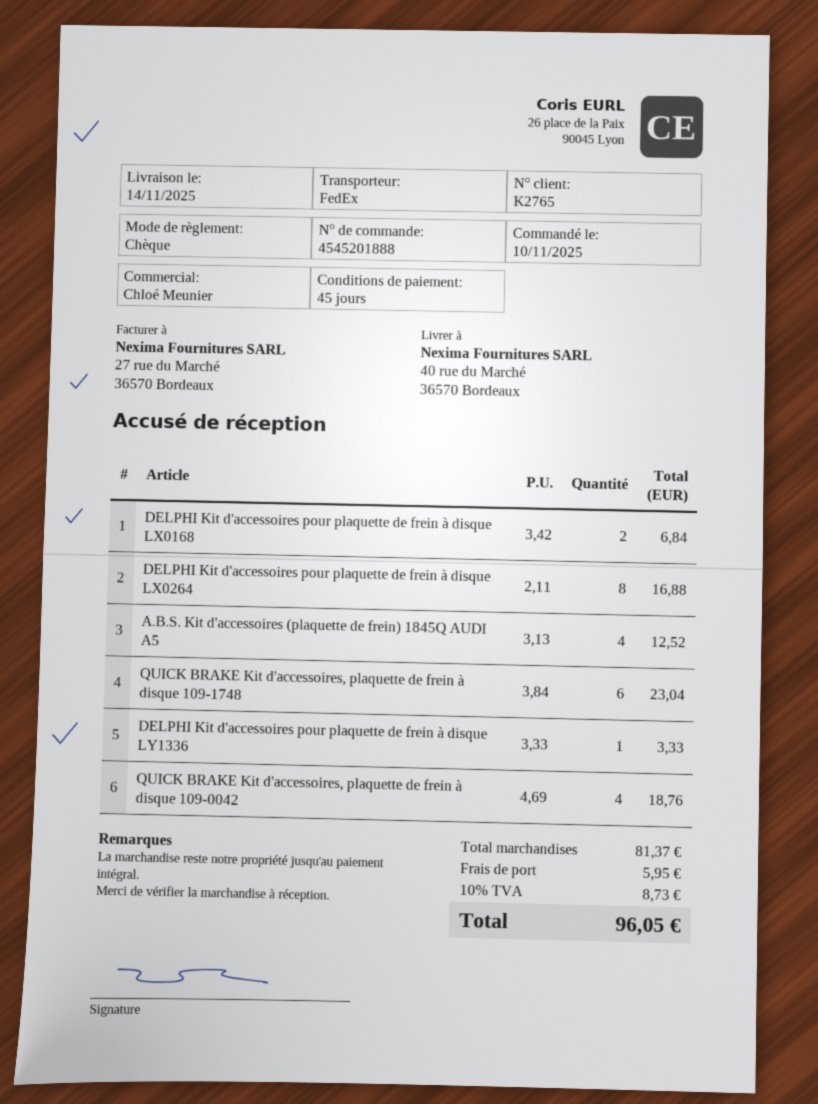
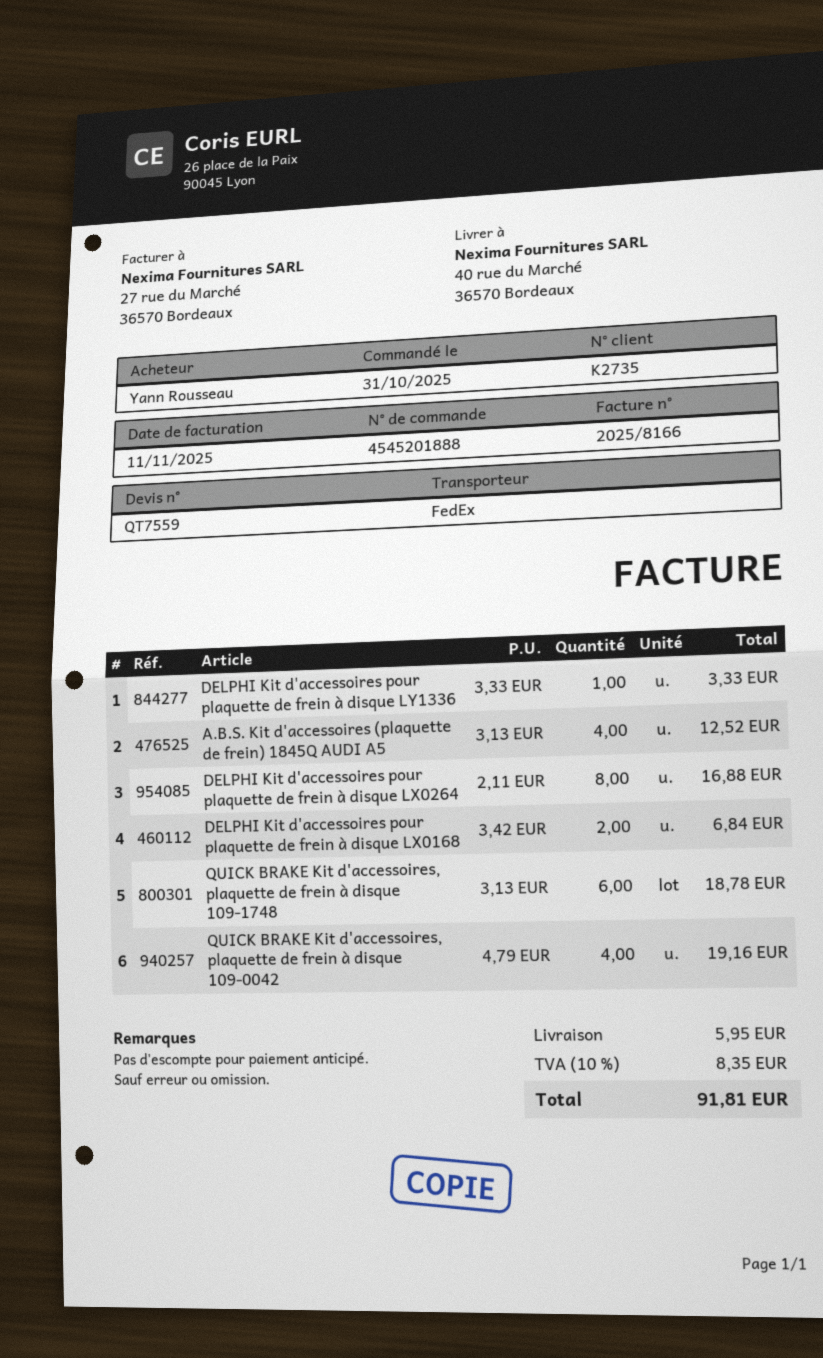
order date: 2025-11-10 -> 2025-10-31
customer number: K2765 -> K2735
QUICK BRAKE Kit d'accessoires, plaquette de frein à disque 109-1748: 6 x 3.84 = 23.04 -> 6 x 3.13 = 18.78
QUICK BRAKE Kit d'accessoires, plaquette de frein à disque 109-0042: 4 x 4.69 = 18.76 -> 4 x 4.79 = 19.16
tax: 10% = 8.73 -> 10% = 8.35
total: 96.05 -> 91.81

